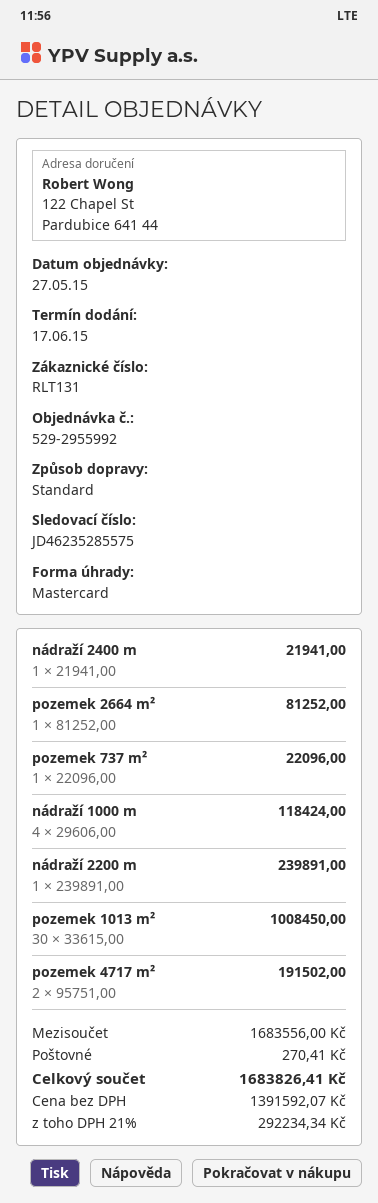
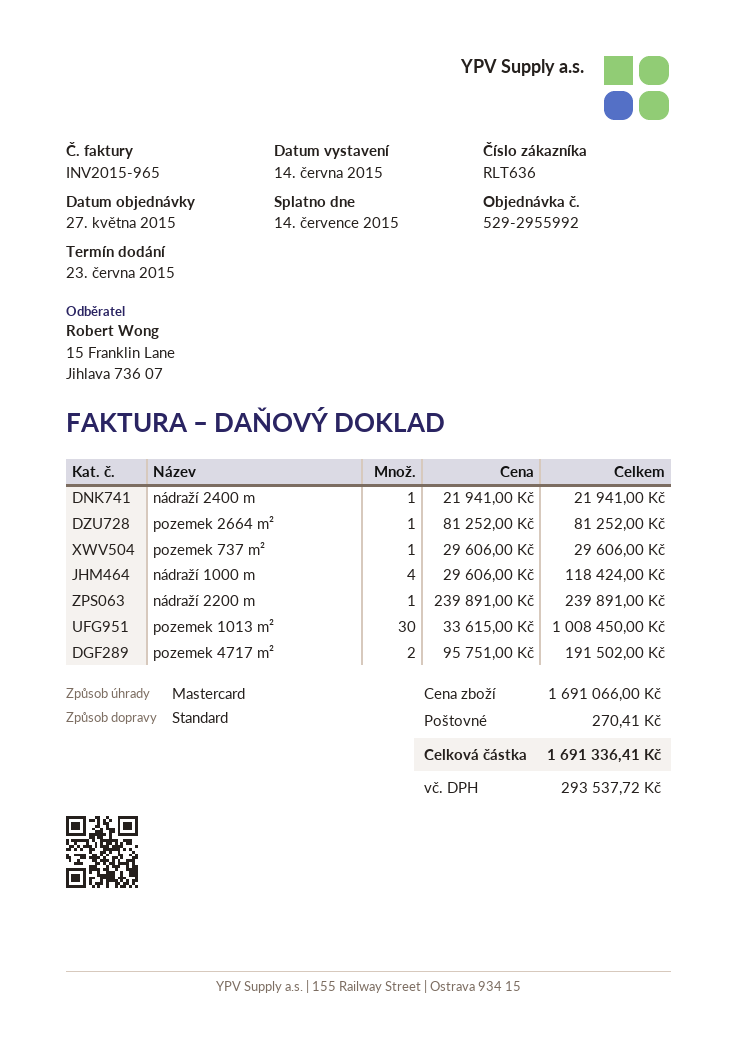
delivery date: 2015-06-17 -> 2015-06-23
customer number: RLT131 -> RLT636
pozemek 737 m²: 1 x 22096.00 = 22096.00 -> 1 x 29606.00 = 29606.00
subtotal: 1683556.00 -> 1691066.00
tax: 292234.34 -> 293537.72
total: 1683826.41 -> 1691336.41

